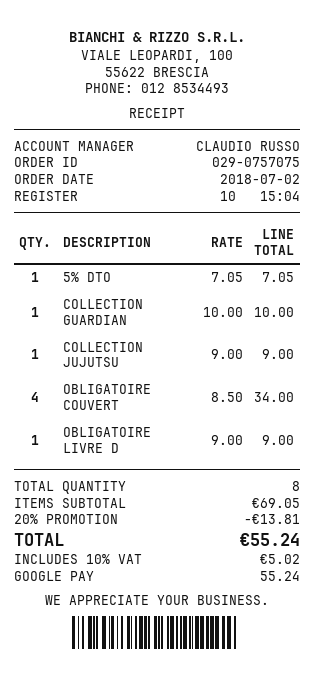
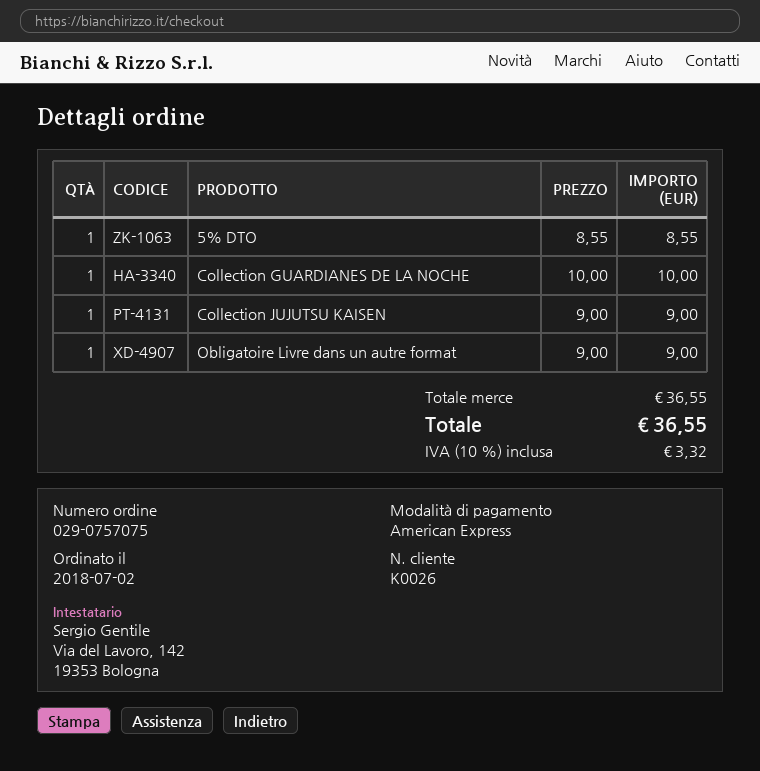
payment method: Google Pay -> American Express
5% DTO: 1 x 7.05 = 7.05 -> 1 x 8.55 = 8.55
OBLIGATOIRE COUVERT: 4 x 8.50 = 34.00 -> none
subtotal: 69.05 -> 36.55
discount: 20% = 13.81 -> none
tax: 10% = 5.02 -> 10% = 3.32
total: 55.24 -> 36.55

